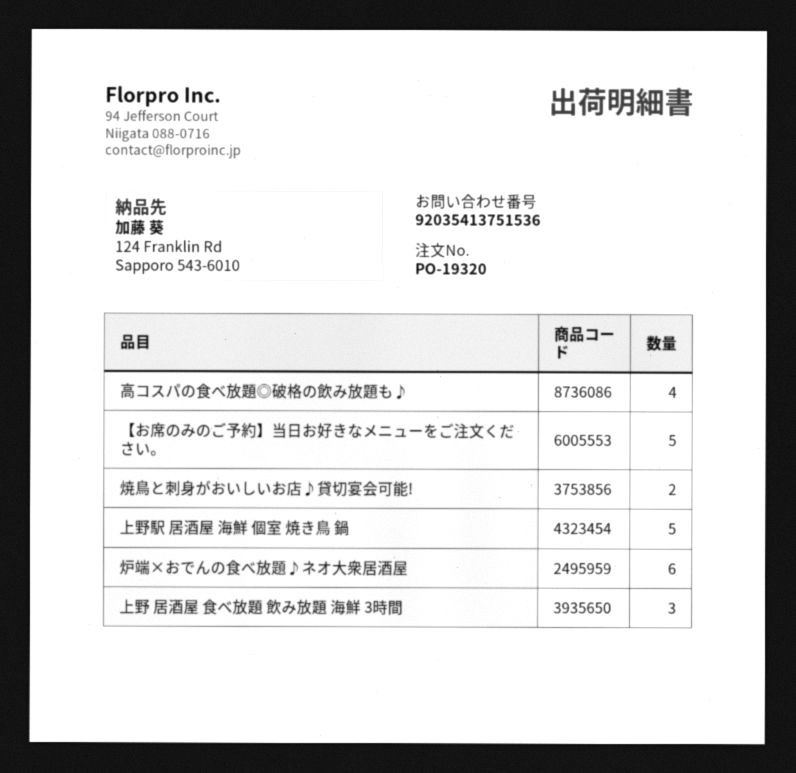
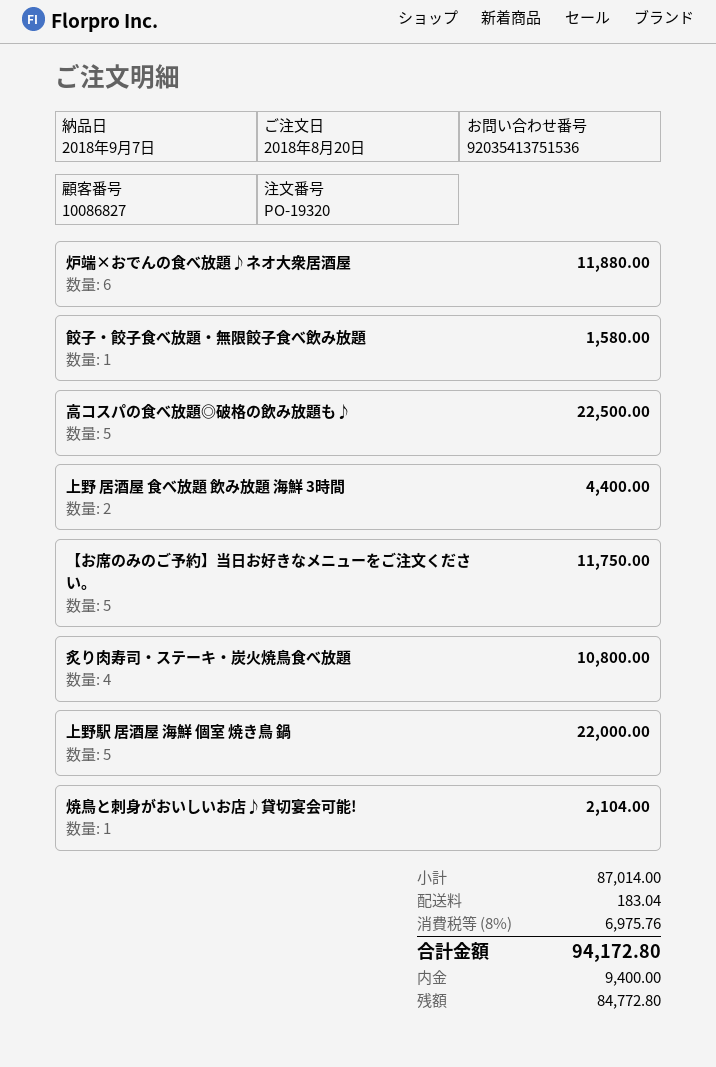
高コスパの食べ放題◎破格の飲み放題も♪: 4 -> 5
焼鳥と刺身がおいしいお店♪貸切宴会可能!: 2 -> 1
上野 居酒屋 食べ放題 飲み放題 海鮮 3時間: 3 -> 2
餃子・餃子食べ放題・無限餃子食べ飲み放題: none -> 1
炙り肉寿司・ステーキ・炭火焼鳥食べ放題: none -> 4

